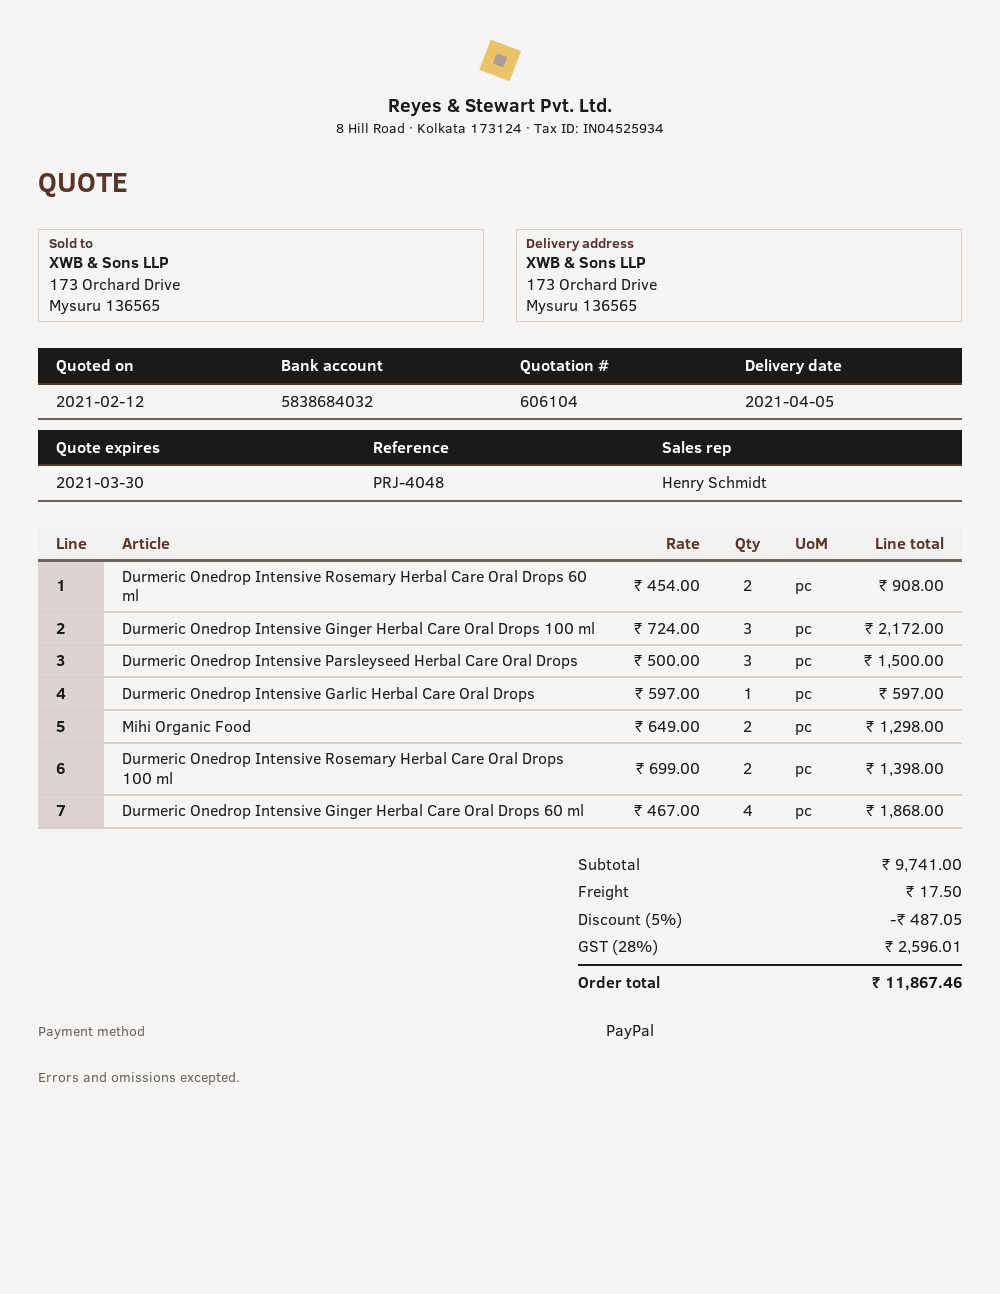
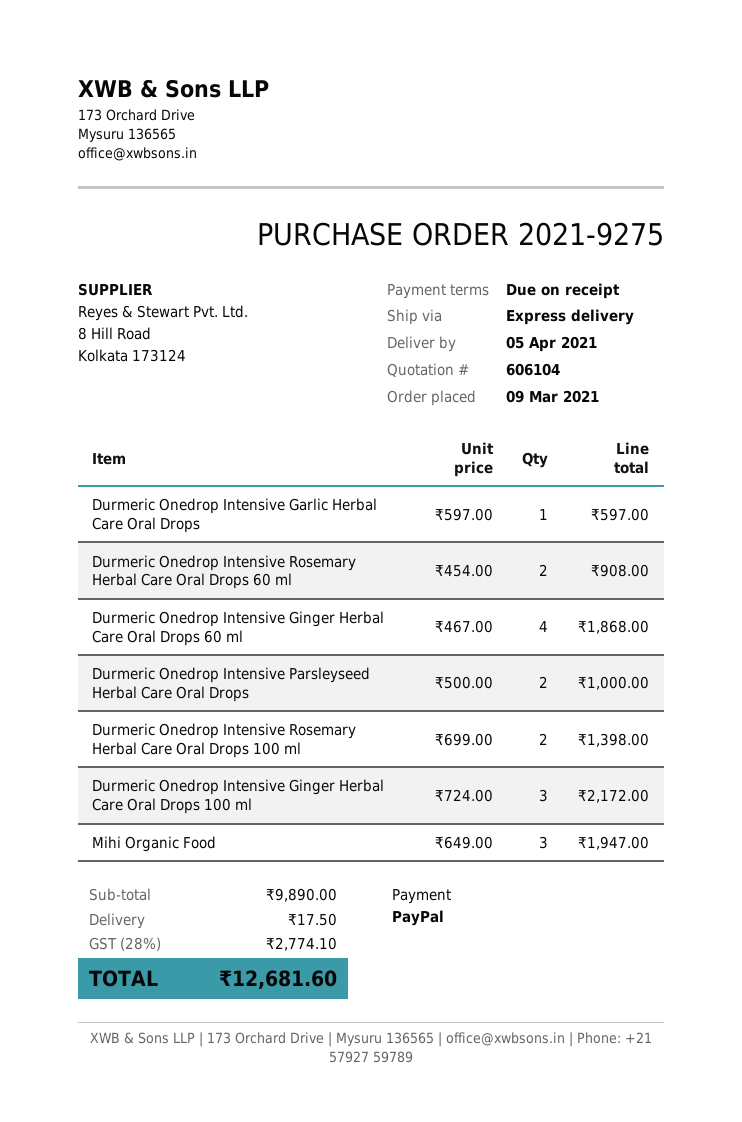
Durmeric Onedrop Intensive Parsleyseed Herbal Care Oral Drops: 3 x 500.00 = 1500.00 -> 2 x 500.00 = 1000.00
Mihi Organic Food: 2 x 649.00 = 1298.00 -> 3 x 649.00 = 1947.00
subtotal: 9741.00 -> 9890.00
discount: 5% = 487.05 -> none
tax: 28% = 2596.01 -> 28% = 2774.10
total: 11867.46 -> 12681.60

